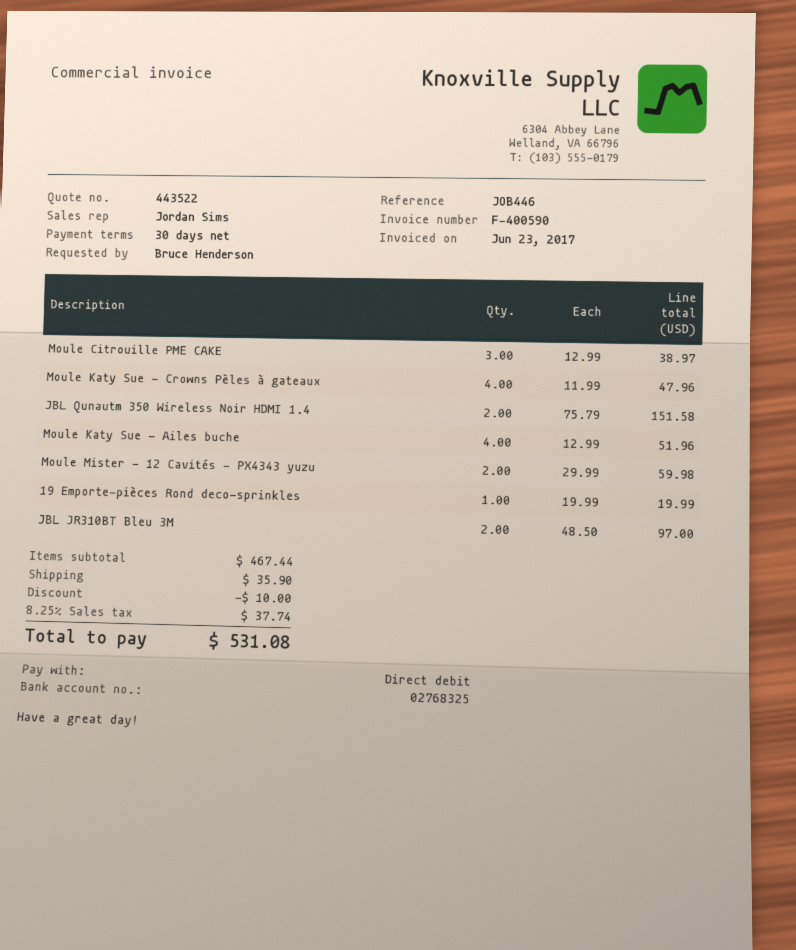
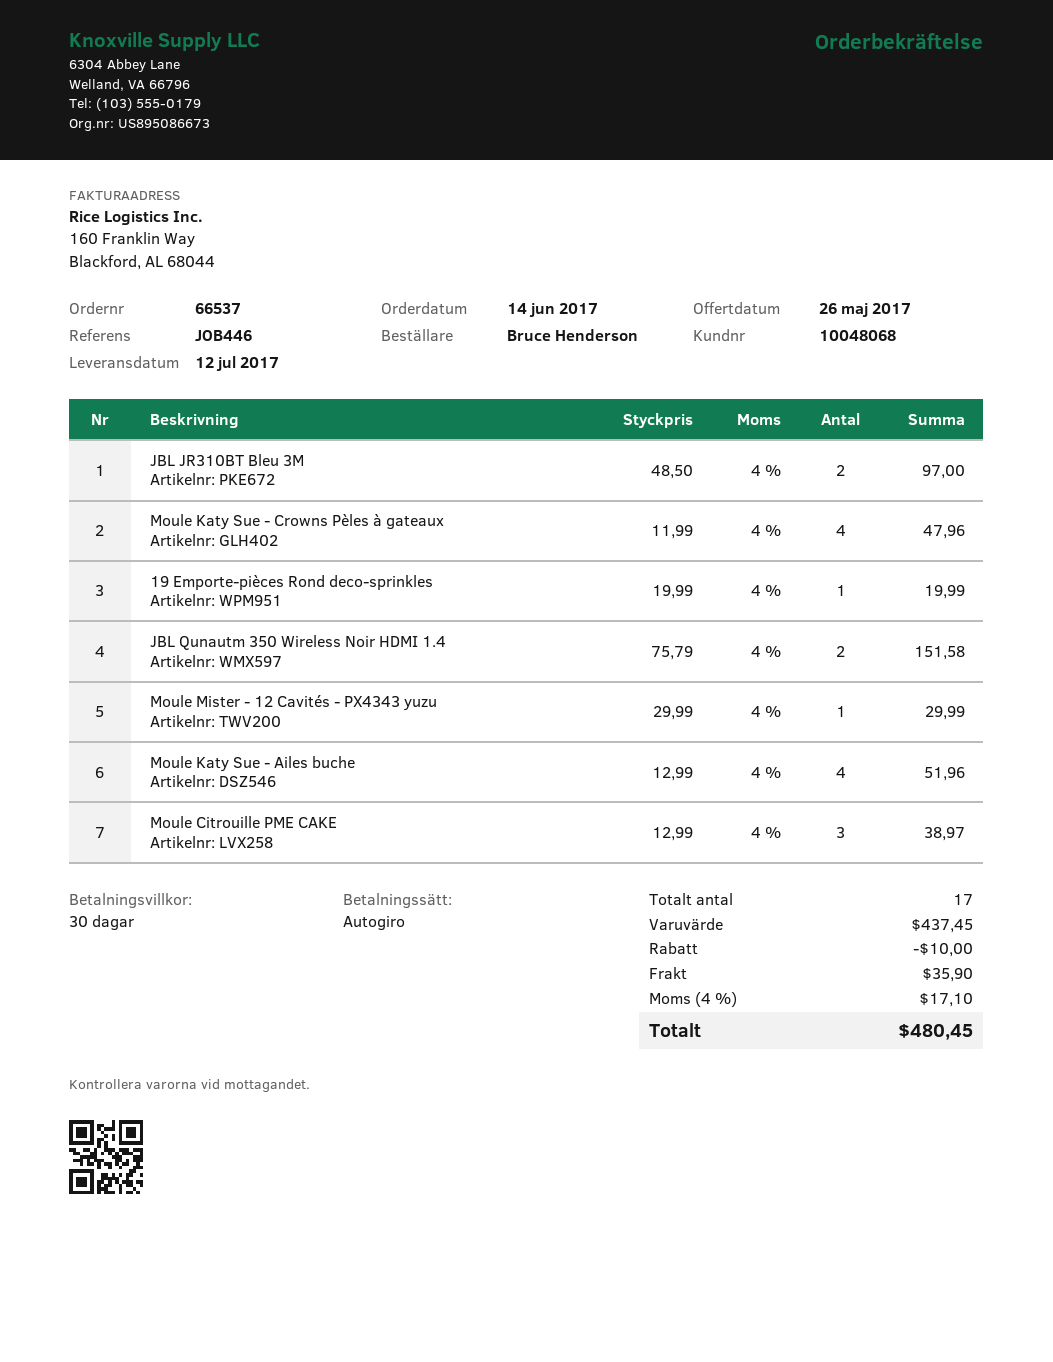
Moule Mister - 12 Cavités - PX4343 yuzu: 2 x 29.99 = 59.98 -> 1 x 29.99 = 29.99
subtotal: 467.44 -> 437.45
tax: 8.25% = 37.74 -> 4% = 17.10
total: 531.08 -> 480.45

